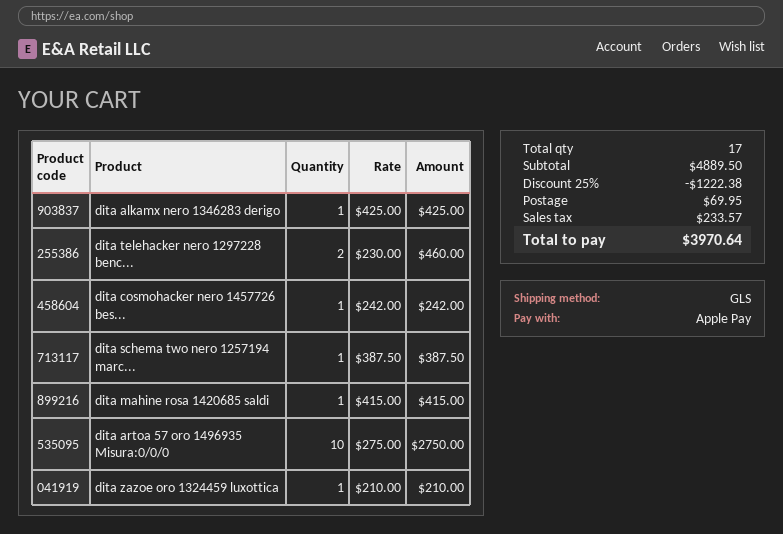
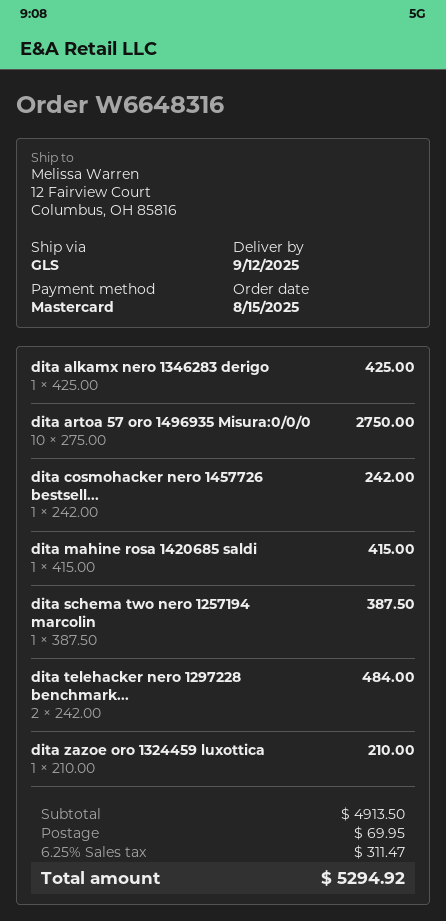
payment method: Apple Pay -> Mastercard
dita telehacker nero 1297228 benc...: 2 x 230.00 = 460.00 -> 2 x 242.00 = 484.00
subtotal: 4889.50 -> 4913.50
discount: 25% = 1222.38 -> none
tax: 233.57 -> 311.47
total: 3970.64 -> 5294.92

